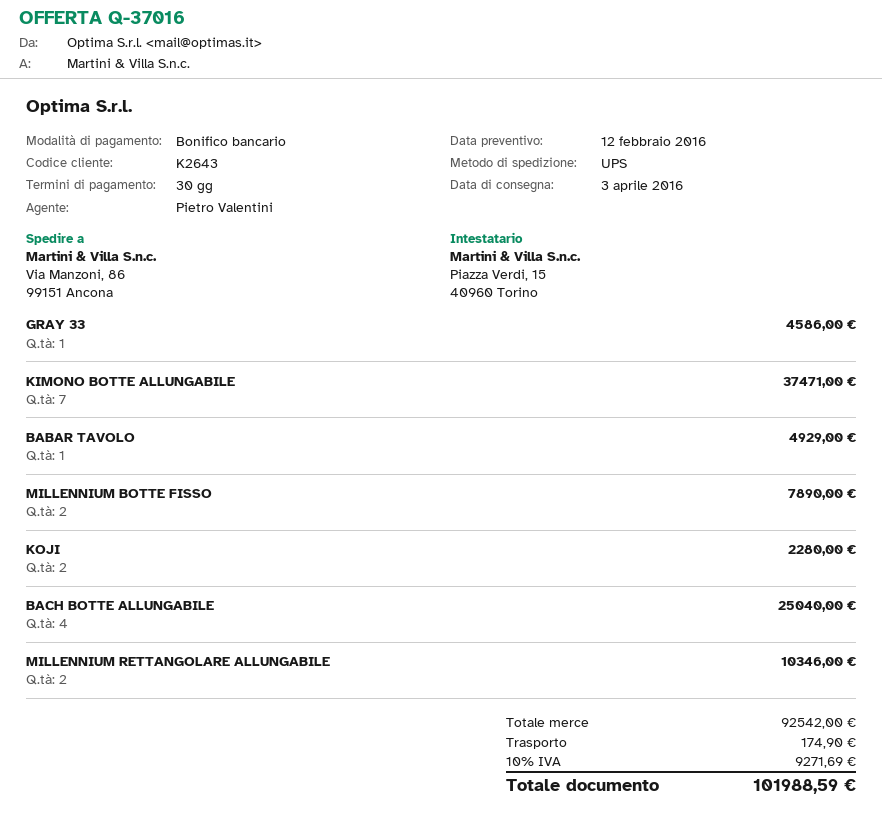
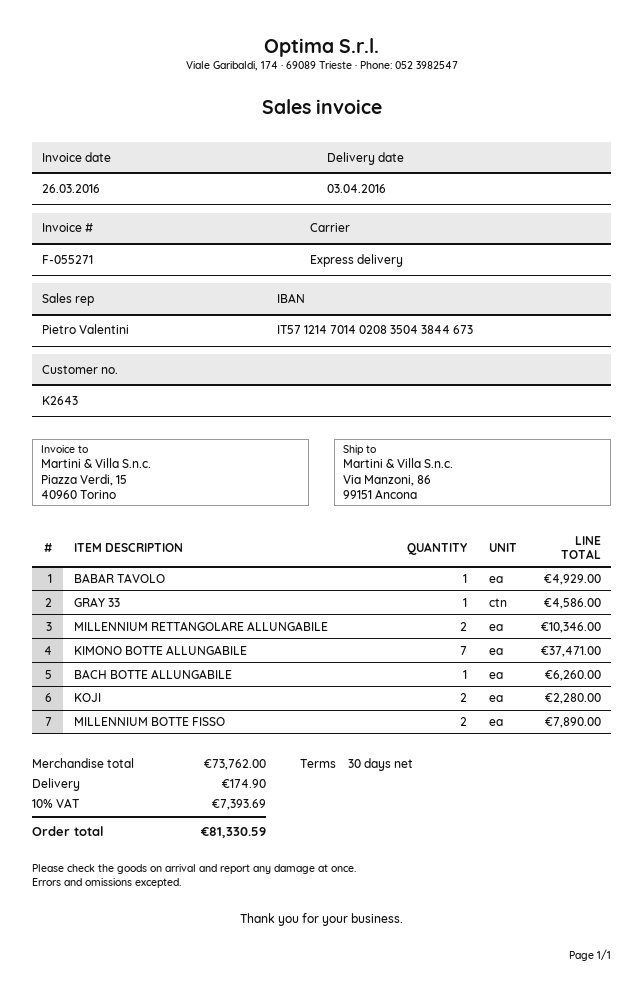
shipping method: UPS -> express
BACH BOTTE ALLUNGABILE: 4 for 25040.00 -> 1 for 6260.00
subtotal: 92542.00 -> 73762.00
tax: 10% = 9271.69 -> 10% = 7393.69
total: 101988.59 -> 81330.59

